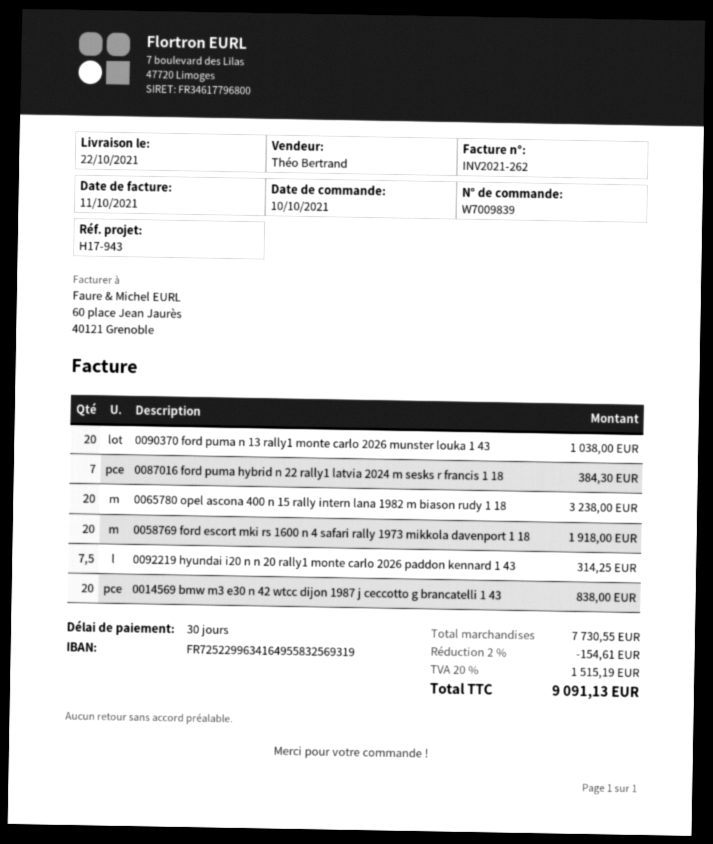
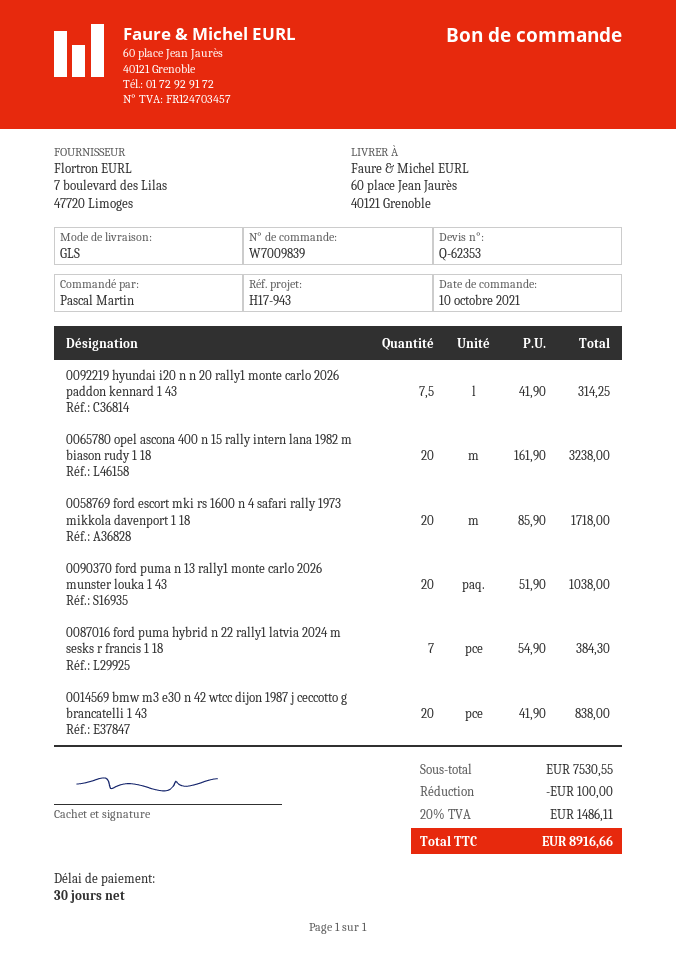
0058769 ford escort mki rs 1600 n 4 safari rally 1973 mikkola davenport 1 18: 20 for 1918.00 -> 20 for 1718.00
subtotal: 7730.55 -> 7530.55
discount: 154.61 -> 100.00
tax: 20% = 1515.19 -> 20% = 1486.11
total: 9091.13 -> 8916.66

